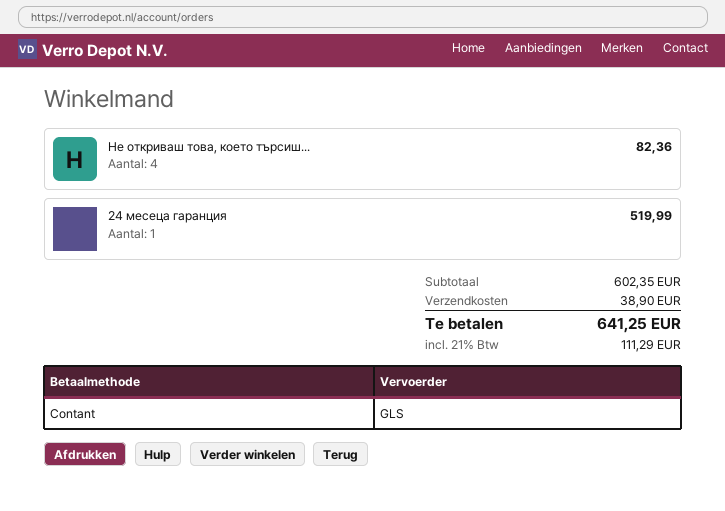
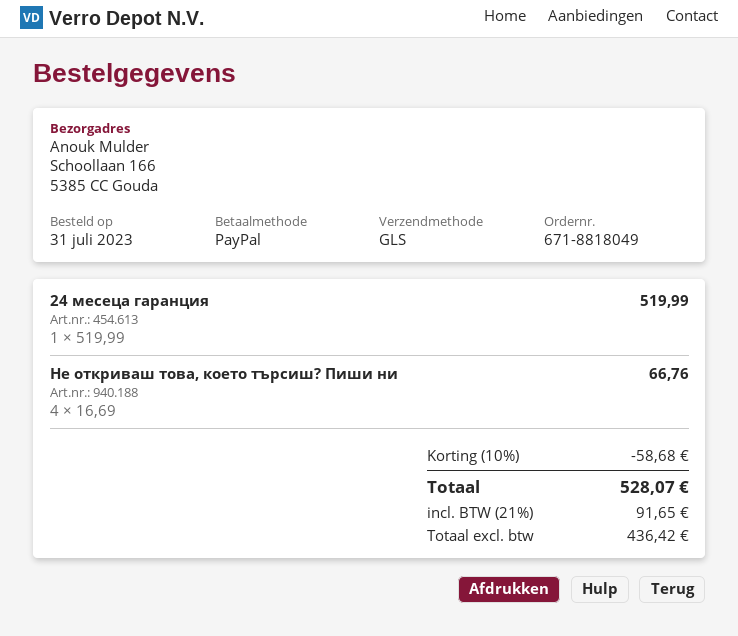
payment method: cash -> PayPal
Не откриваш това, коeто търсиш...: 4 for 82.36 -> 4 for 66.76
discount: none -> 10% = 58.68
shipping: 38.90 -> none
tax: 21% = 111.29 -> 21% = 91.65
total: 641.25 -> 528.07

